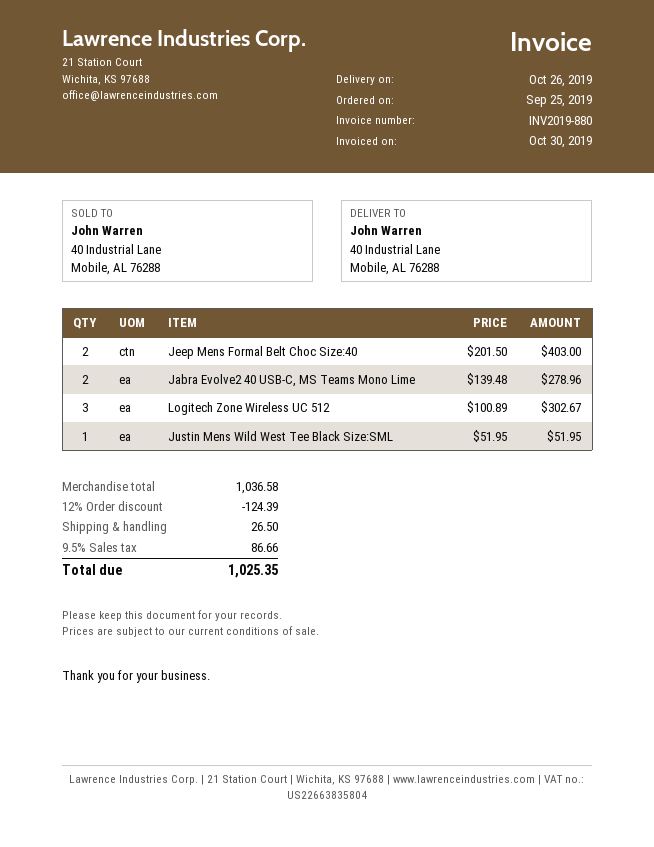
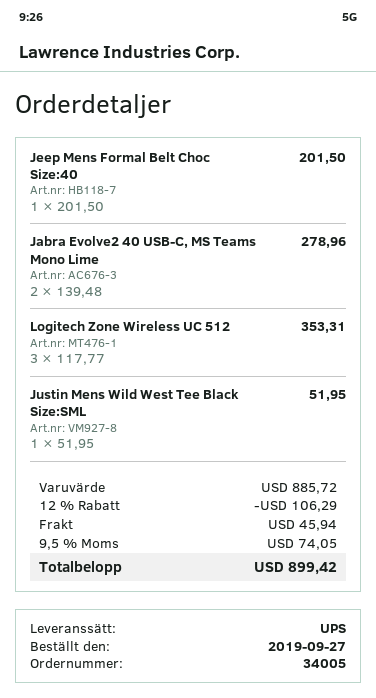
order date: 2019-09-25 -> 2019-09-27
Jeep Mens Formal Belt Choc Size:40: 2 x 201.50 = 403.00 -> 1 x 201.50 = 201.50
Logitech Zone Wireless UC 512: 3 x 100.89 = 302.67 -> 3 x 117.77 = 353.31
subtotal: 1036.58 -> 885.72
discount: 12% = 124.39 -> 12% = 106.29
shipping: 26.50 -> 45.94
tax: 9.5% = 86.66 -> 9.5% = 74.05
total: 1025.35 -> 899.42

